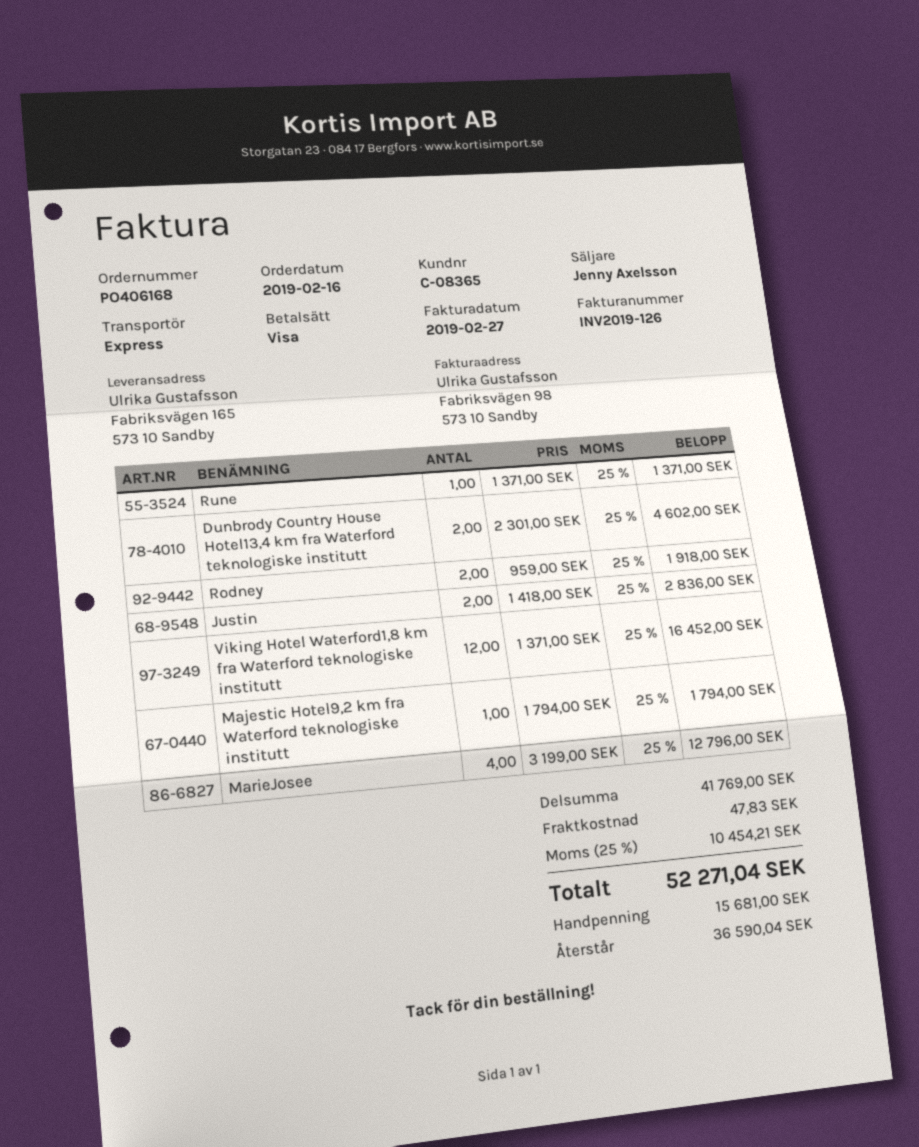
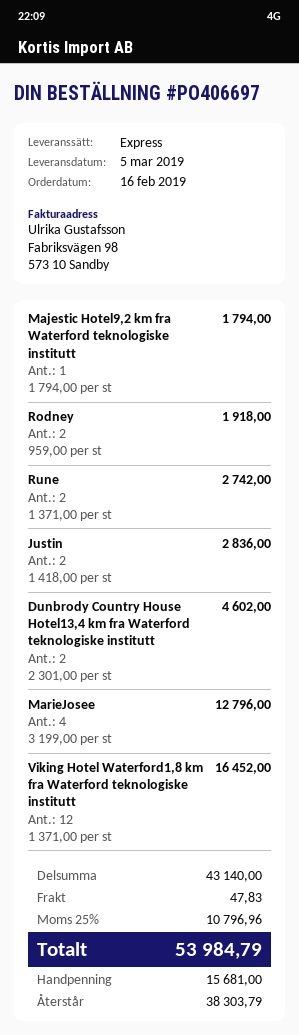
order number: PO406168 -> PO406697
Rune: 1 x 1371.00 = 1371.00 -> 2 x 1371.00 = 2742.00
subtotal: 41769.00 -> 43140.00
tax: 25% = 10454.21 -> 25% = 10796.96
total: 52271.04 -> 53984.79
balance: 36590.04 -> 38303.79

